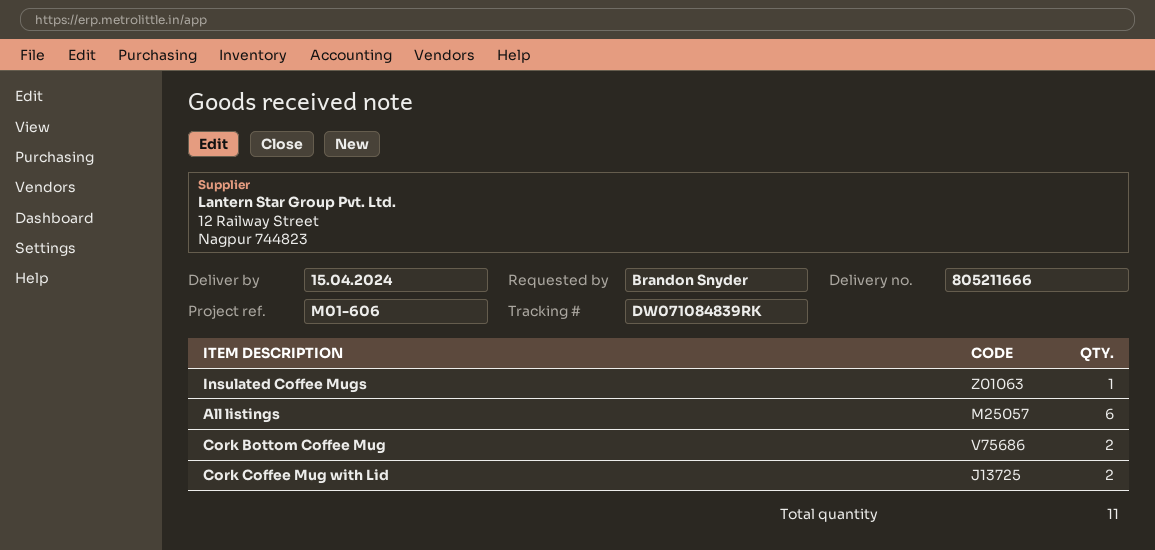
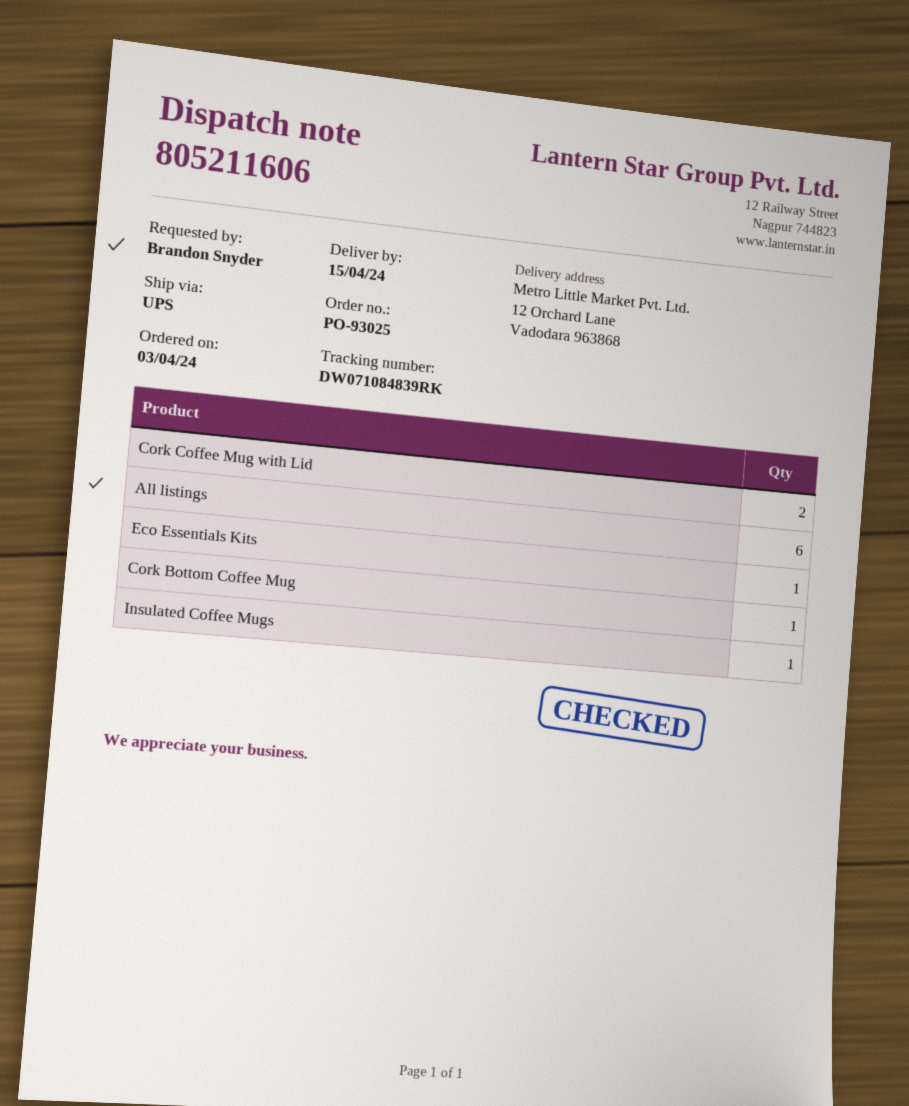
delivery note number: 805211666 -> 805211606
Cork Bottom Coffee Mug: 2 -> 1
Eco Essentials Kits: none -> 1

